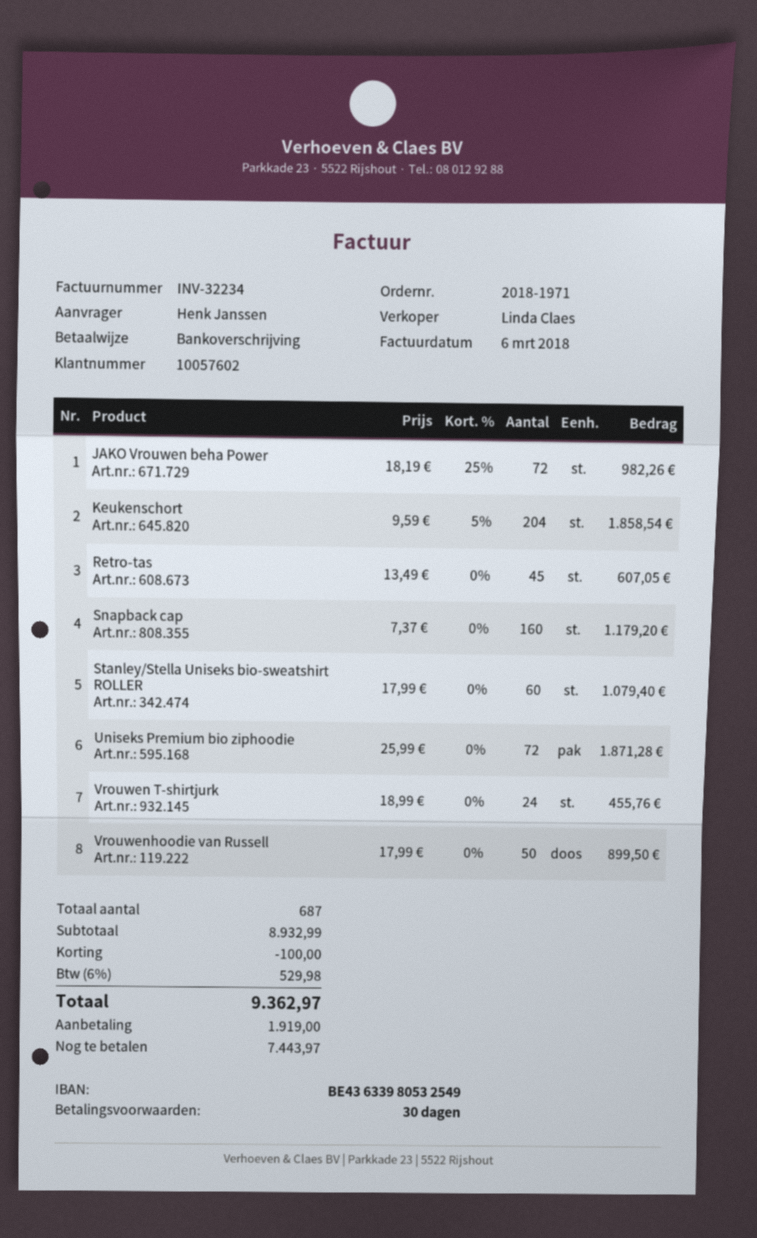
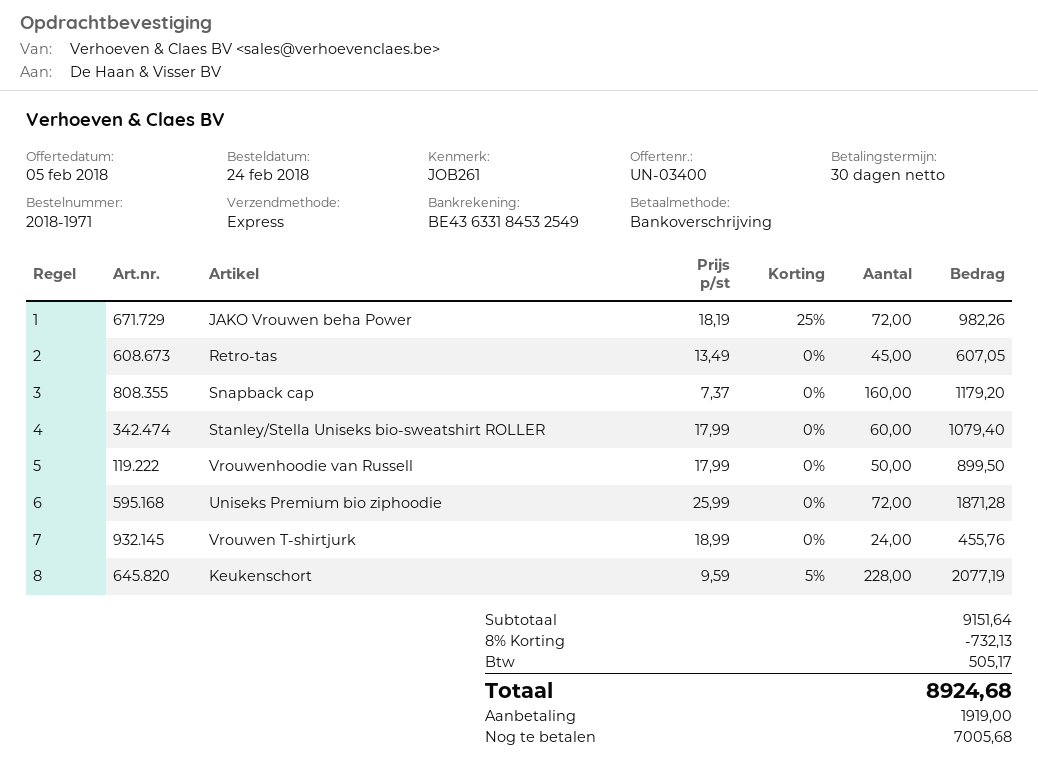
bank account: BE43633980532549 -> BE43633184532549
Keukenschort: 204 x 9.59 - 5% = 1858.54 -> 228 x 9.59 - 5% = 2077.19
subtotal: 8932.99 -> 9151.64
discount: 100.00 -> 732.13
tax: 529.98 -> 505.17
total: 9362.97 -> 8924.68
balance: 7443.97 -> 7005.68

